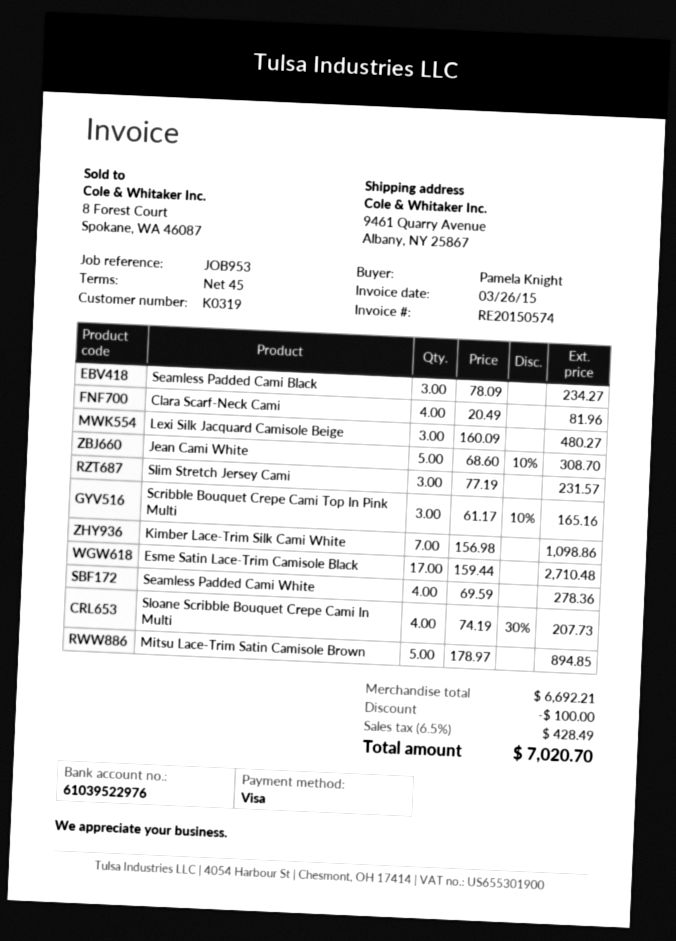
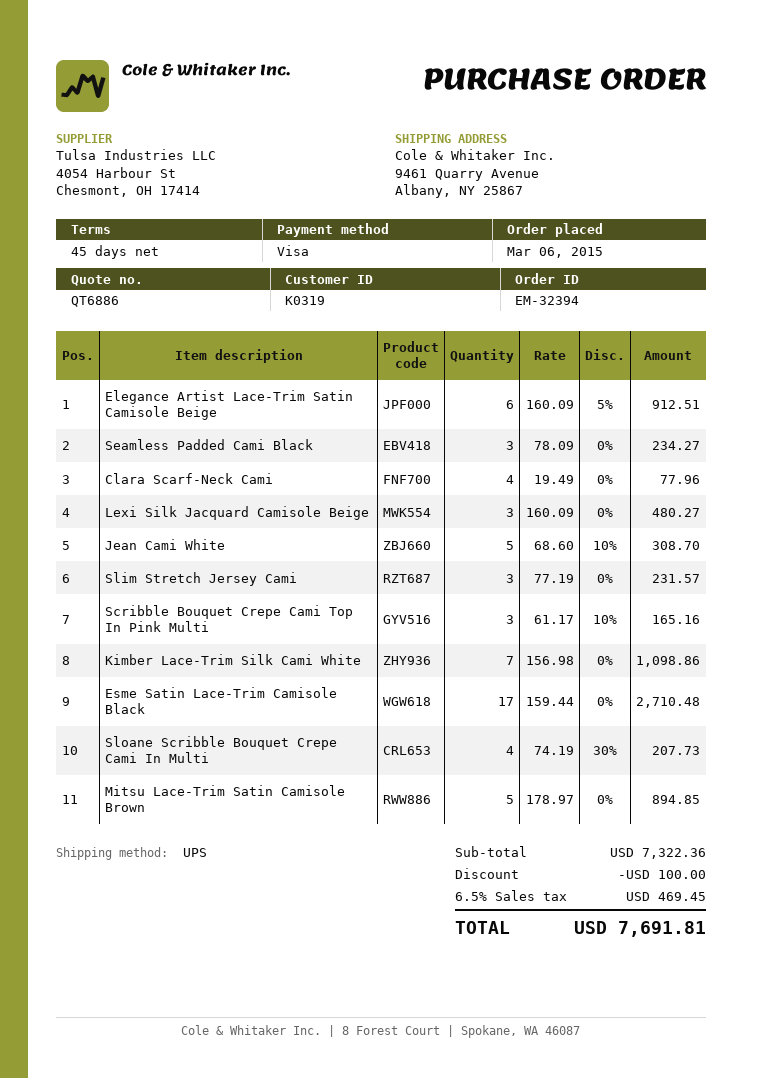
Clara Scarf-Neck Cami: 4 x 20.49 = 81.96 -> 4 x 19.49 = 77.96
Seamless Padded Cami White: 4 x 69.59 = 278.36 -> none
Elegance Artist Lace-Trim Satin Camisole Beige: none -> 6 x 160.09 - 5% = 912.51
subtotal: 6692.21 -> 7322.36
tax: 6.5% = 428.49 -> 6.5% = 469.45
total: 7020.70 -> 7691.81

